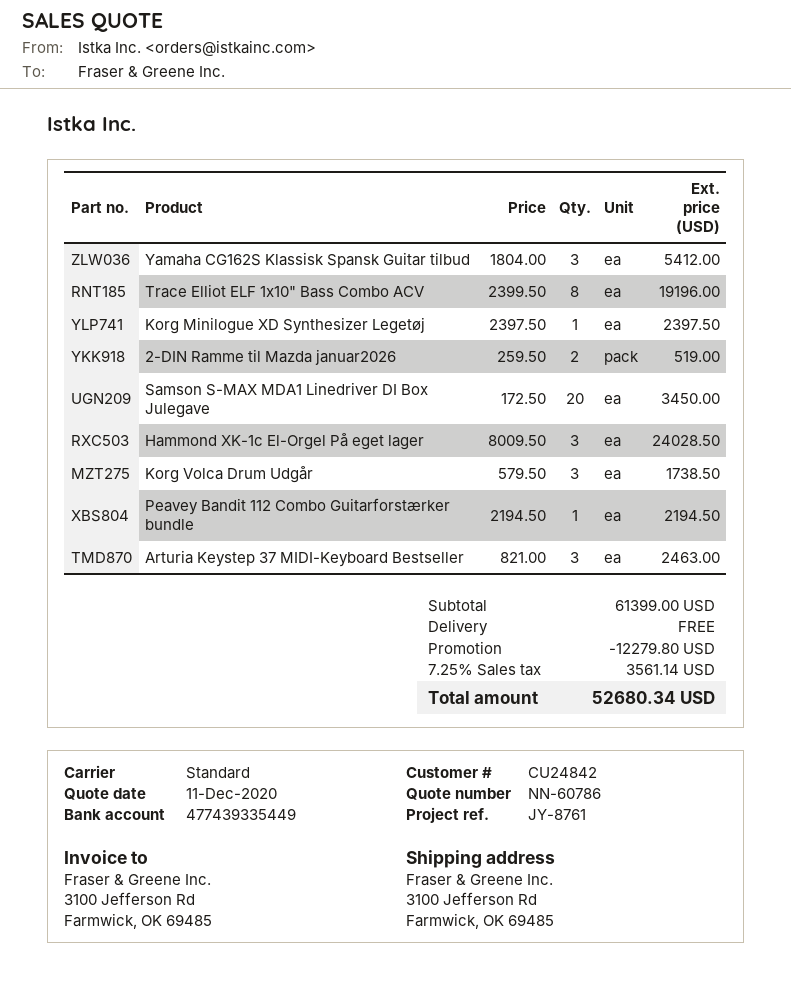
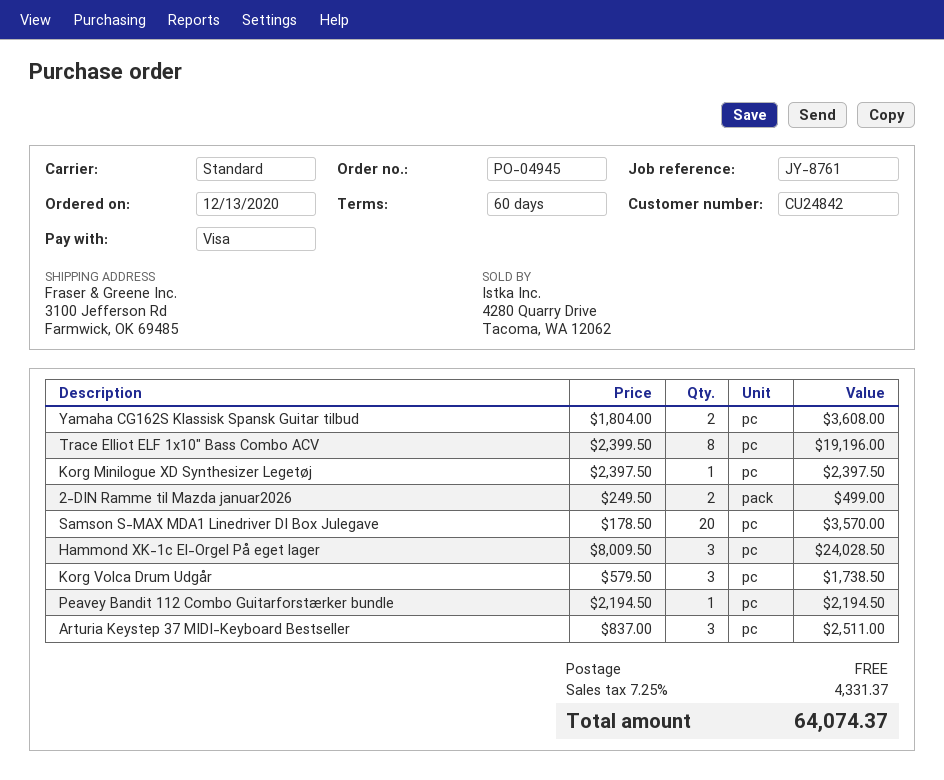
Yamaha CG162S Klassisk Spansk Guitar tilbud: 3 x 1804.00 = 5412.00 -> 2 x 1804.00 = 3608.00
2-DIN Ramme til Mazda januar2026: 2 x 259.50 = 519.00 -> 2 x 249.50 = 499.00
Samson S-MAX MDA1 Linedriver DI Box Julegave: 20 x 172.50 = 3450.00 -> 20 x 178.50 = 3570.00
Arturia Keystep 37 MIDI-Keyboard Bestseller: 3 x 821.00 = 2463.00 -> 3 x 837.00 = 2511.00
discount: 12279.80 -> none
tax: 7.25% = 3561.14 -> 7.25% = 4331.37
total: 52680.34 -> 64074.37

